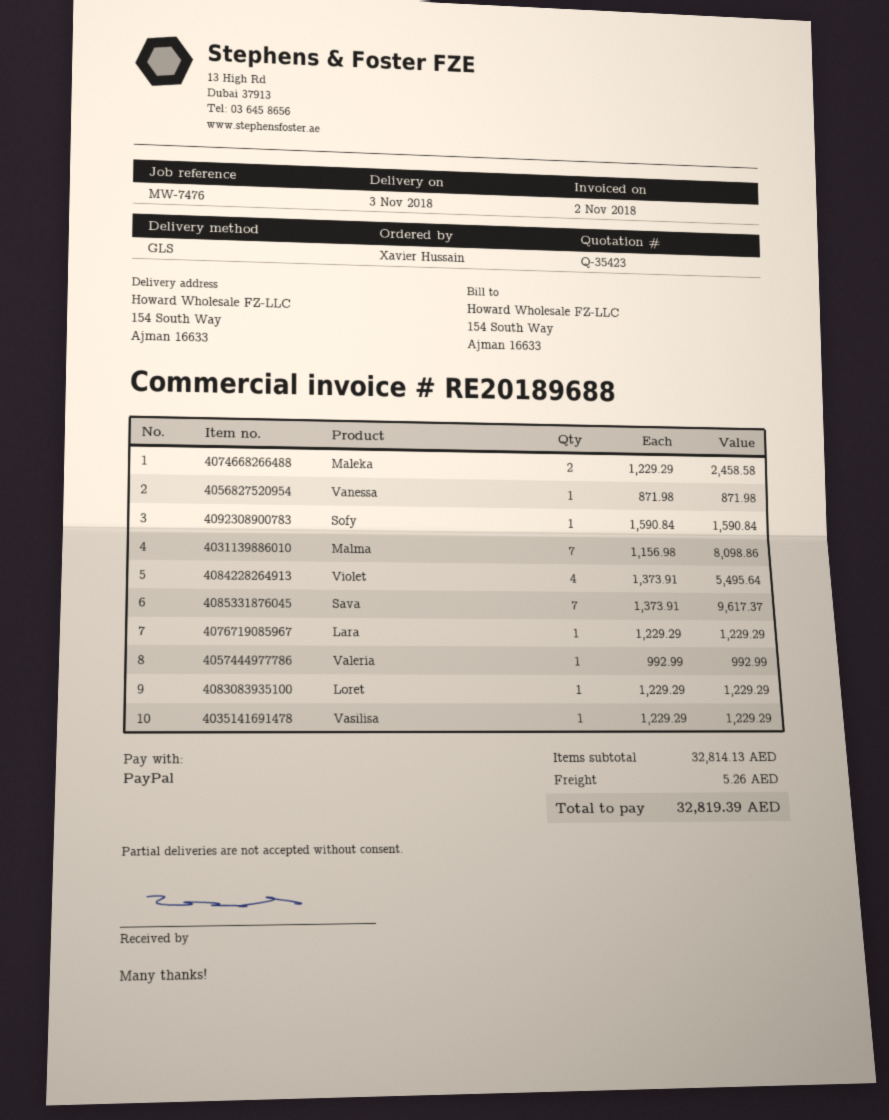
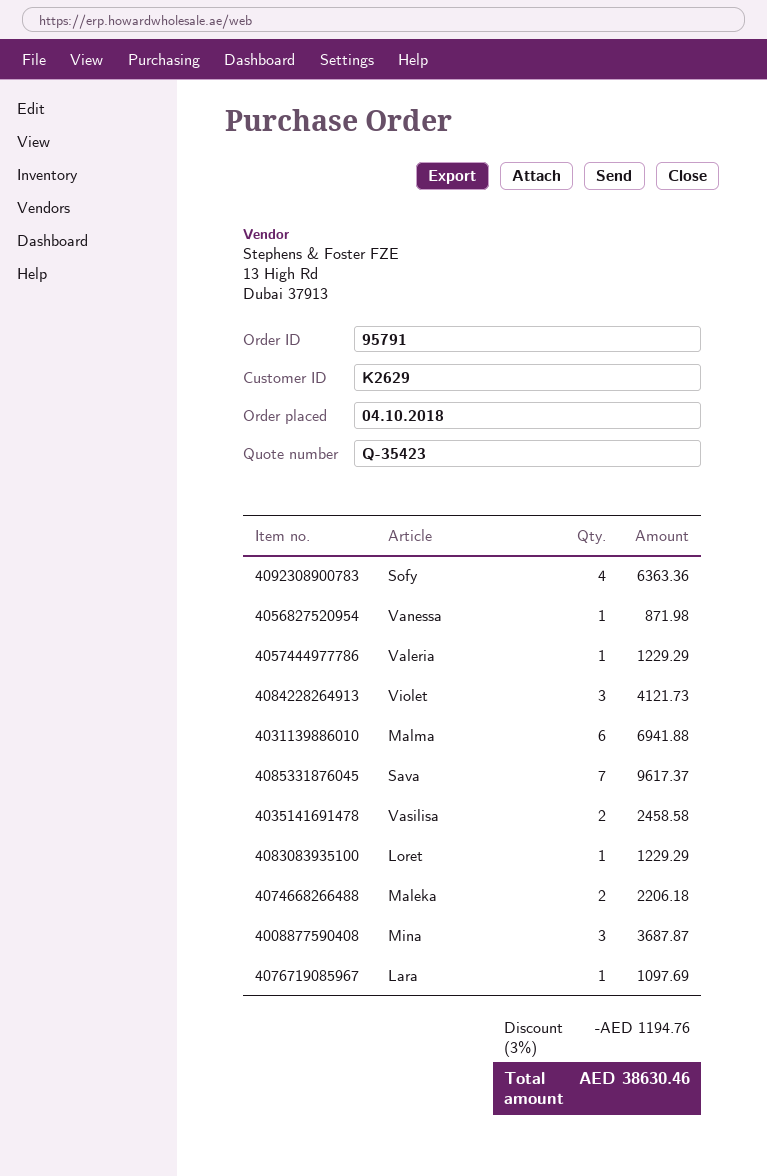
Maleka: 2 for 2458.58 -> 2 for 2206.18
Sofy: 1 for 1590.84 -> 4 for 6363.36
Malma: 7 for 8098.86 -> 6 for 6941.88
Violet: 4 for 5495.64 -> 3 for 4121.73
Lara: 1 for 1229.29 -> 1 for 1097.69
Valeria: 1 for 992.99 -> 1 for 1229.29
Vasilisa: 1 for 1229.29 -> 2 for 2458.58
Mina: none -> 3 for 3687.87
discount: none -> 3% = 1194.76
shipping: 5.26 -> none
total: 32819.39 -> 38630.46

